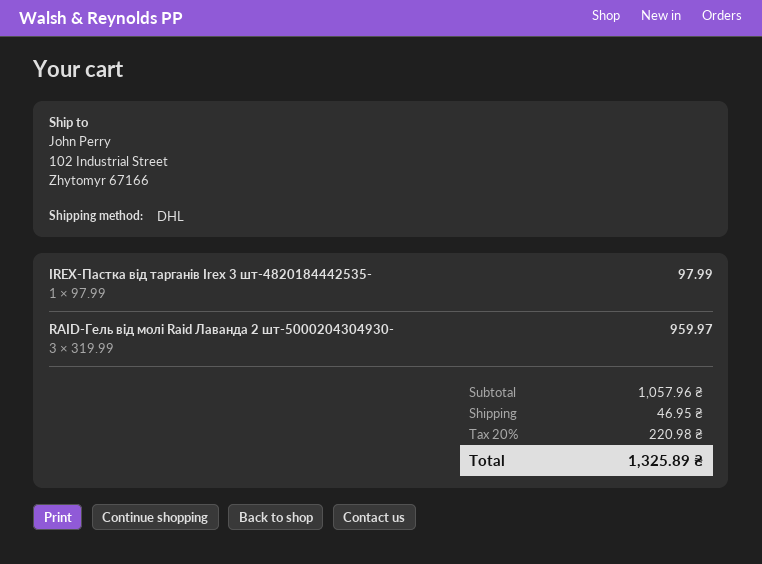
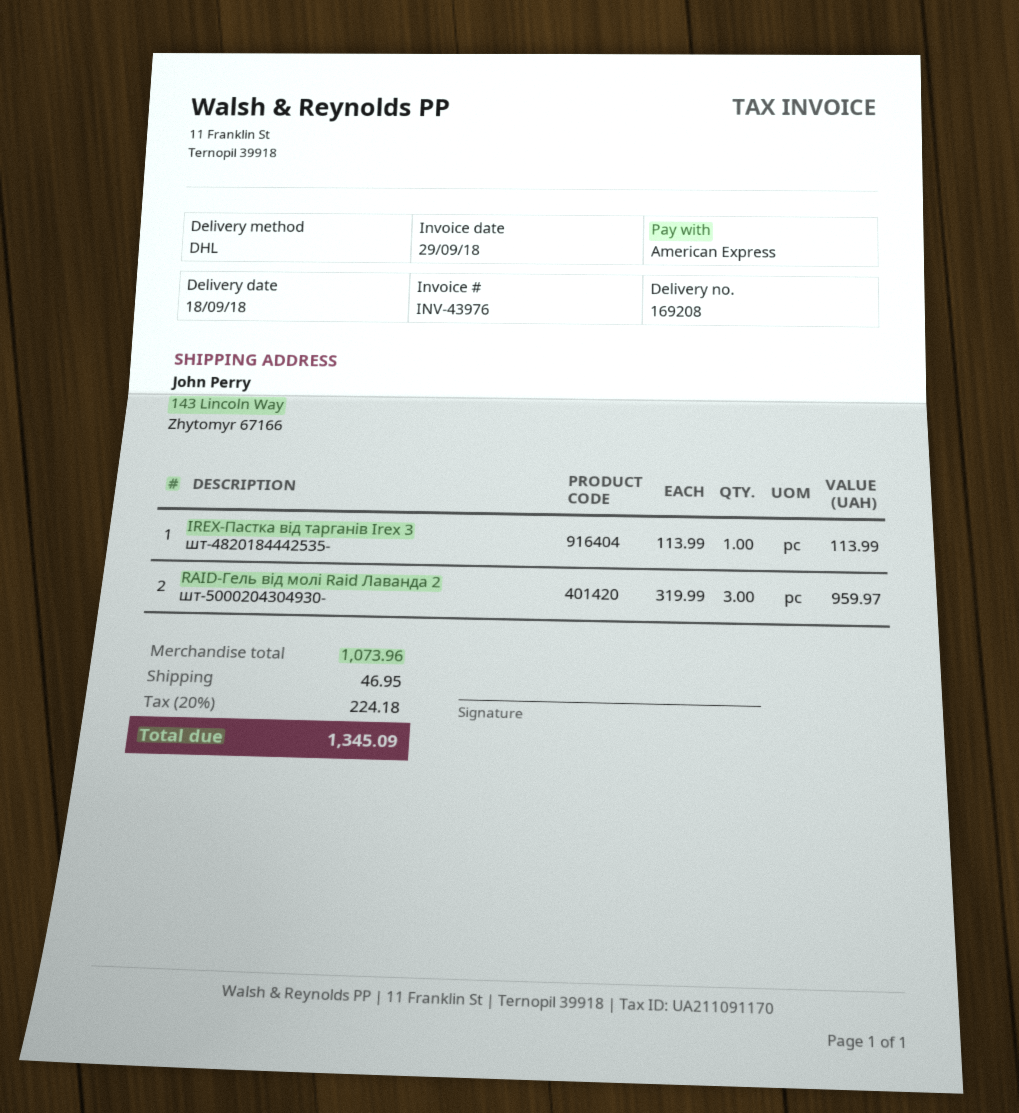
ship to: 102 Industrial Street, Zhytomyr 67166 -> 143 Lincoln Way, Zhytomyr 67166
IREX-Пастка від тарганів Irex 3 шт-4820184442535-: 1 x 97.99 = 97.99 -> 1 x 113.99 = 113.99
subtotal: 1057.96 -> 1073.96
tax: 20% = 220.98 -> 20% = 224.18
total: 1325.89 -> 1345.09

